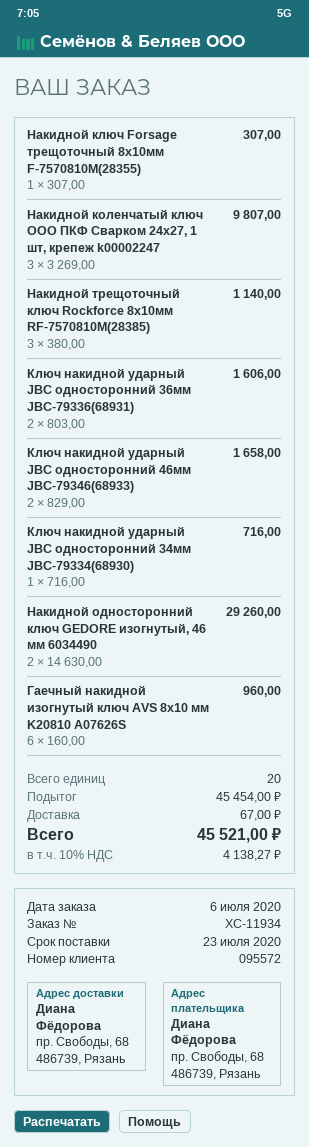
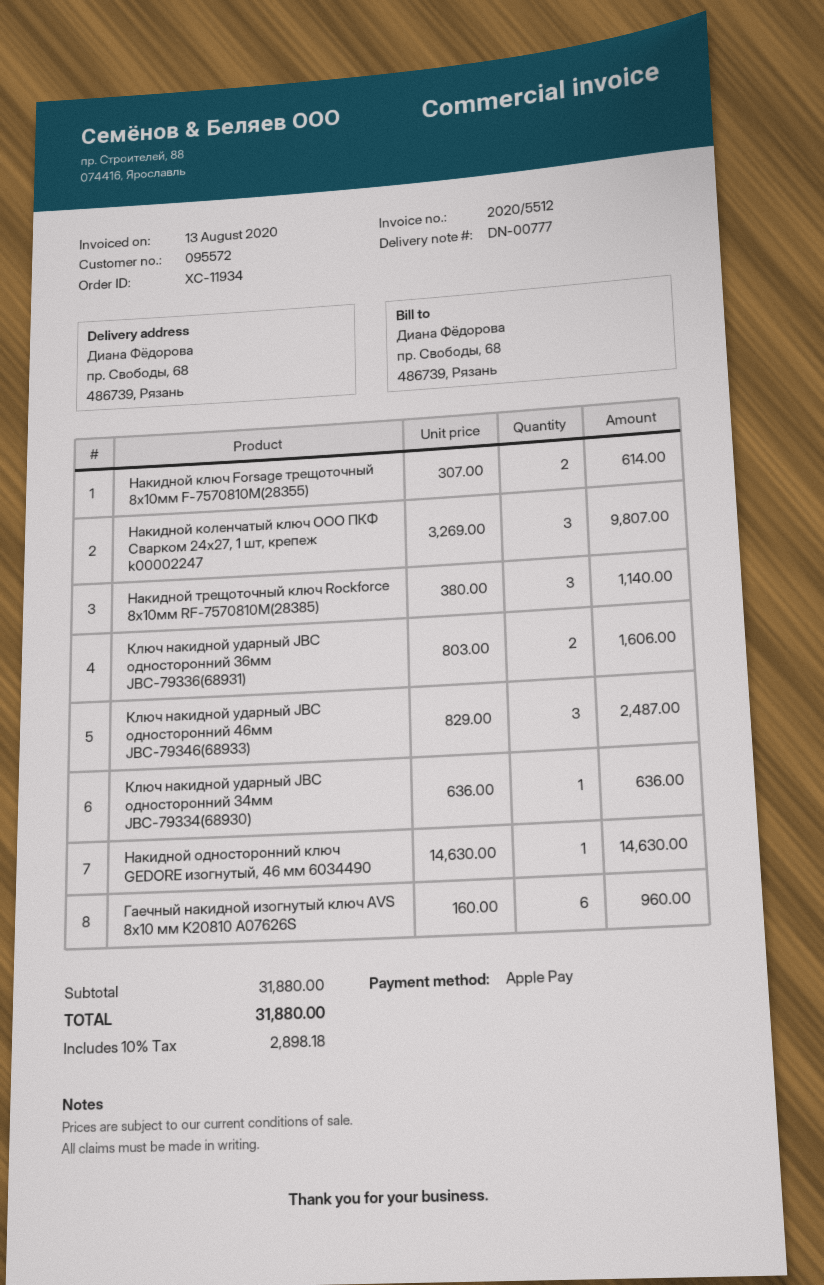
Накидной ключ Forsage трещоточный 8х10мм F-7570810M(28355): 1 x 307.00 = 307.00 -> 2 x 307.00 = 614.00
Ключ накидной ударный JBC односторонний 46мм JBC-79346(68933): 2 x 829.00 = 1658.00 -> 3 x 829.00 = 2487.00
Ключ накидной ударный JBC односторонний 34мм JBC-79334(68930): 1 x 716.00 = 716.00 -> 1 x 636.00 = 636.00
Накидной односторонний ключ GEDORE изогнутый, 46 мм 6034490: 2 x 14630.00 = 29260.00 -> 1 x 14630.00 = 14630.00
subtotal: 45454.00 -> 31880.00
shipping: 67.00 -> none
tax: 10% = 4138.27 -> 10% = 2898.18
total: 45521.00 -> 31880.00

